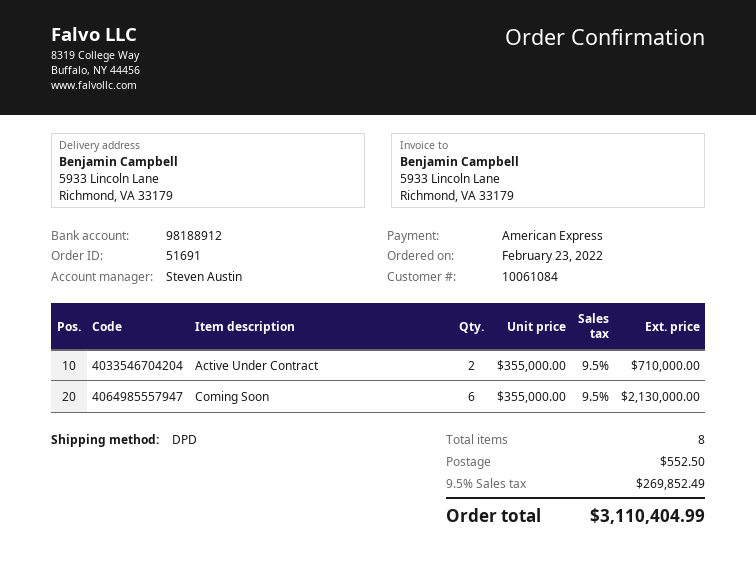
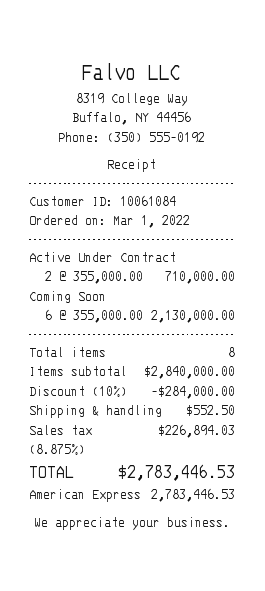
order date: 2022-02-23 -> 2022-03-01
discount: none -> 10% = 284000.00
tax: 9.5% = 269852.49 -> 8.875% = 226894.03
total: 3110404.99 -> 2783446.53

